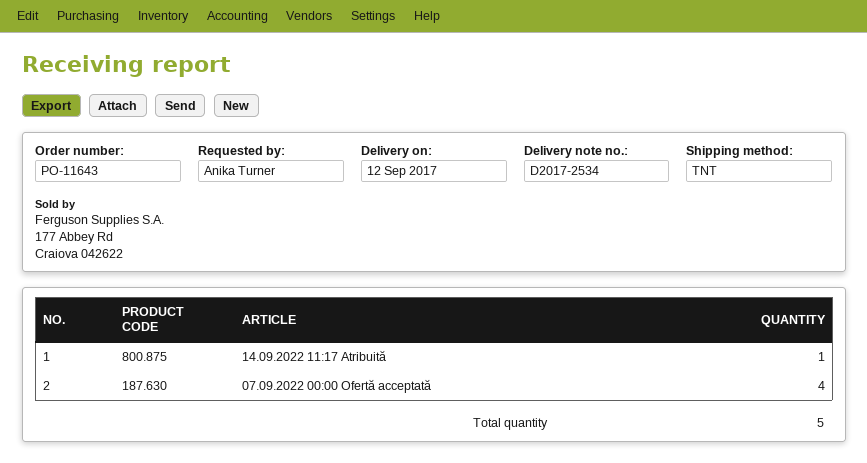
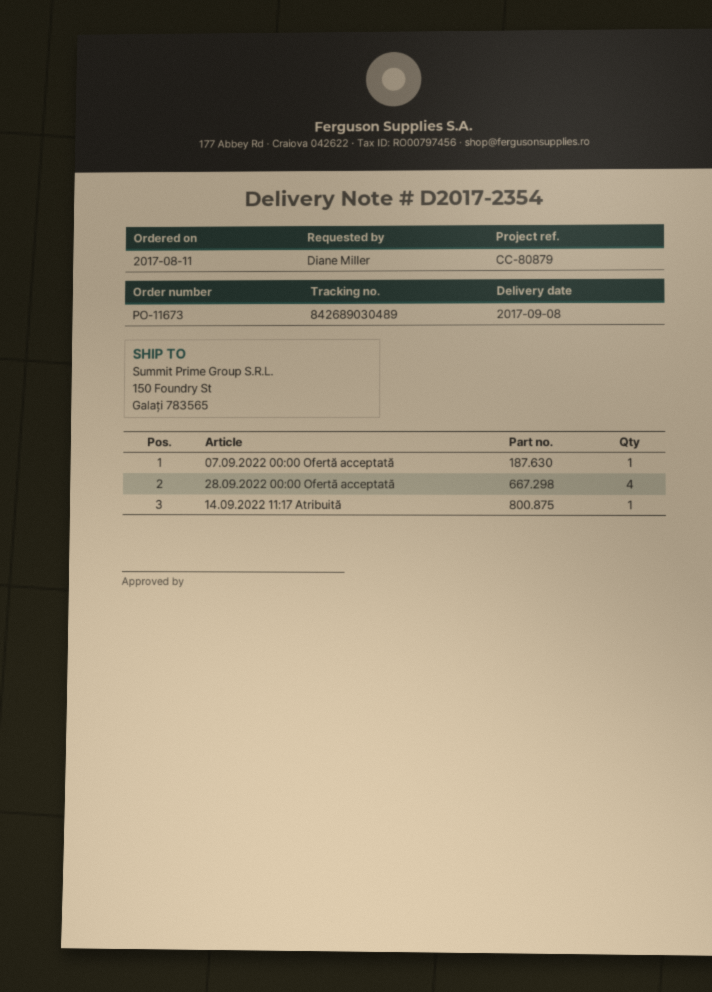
order number: PO-11643 -> PO-11673
delivery note number: D2017-2534 -> D2017-2354
delivery date: 2017-09-12 -> 2017-09-08
ordered by: Anika Turner -> Diane Miller
07.09.2022 00:00 Ofertă acceptată: 4 -> 1
28.09.2022 00:00 Ofertă acceptată: none -> 4

